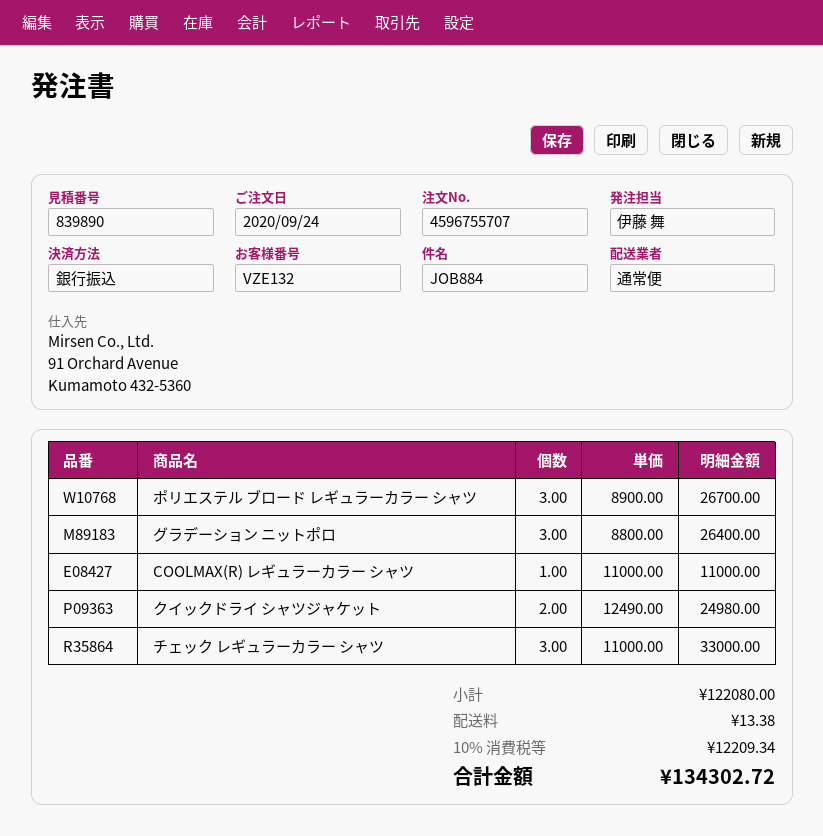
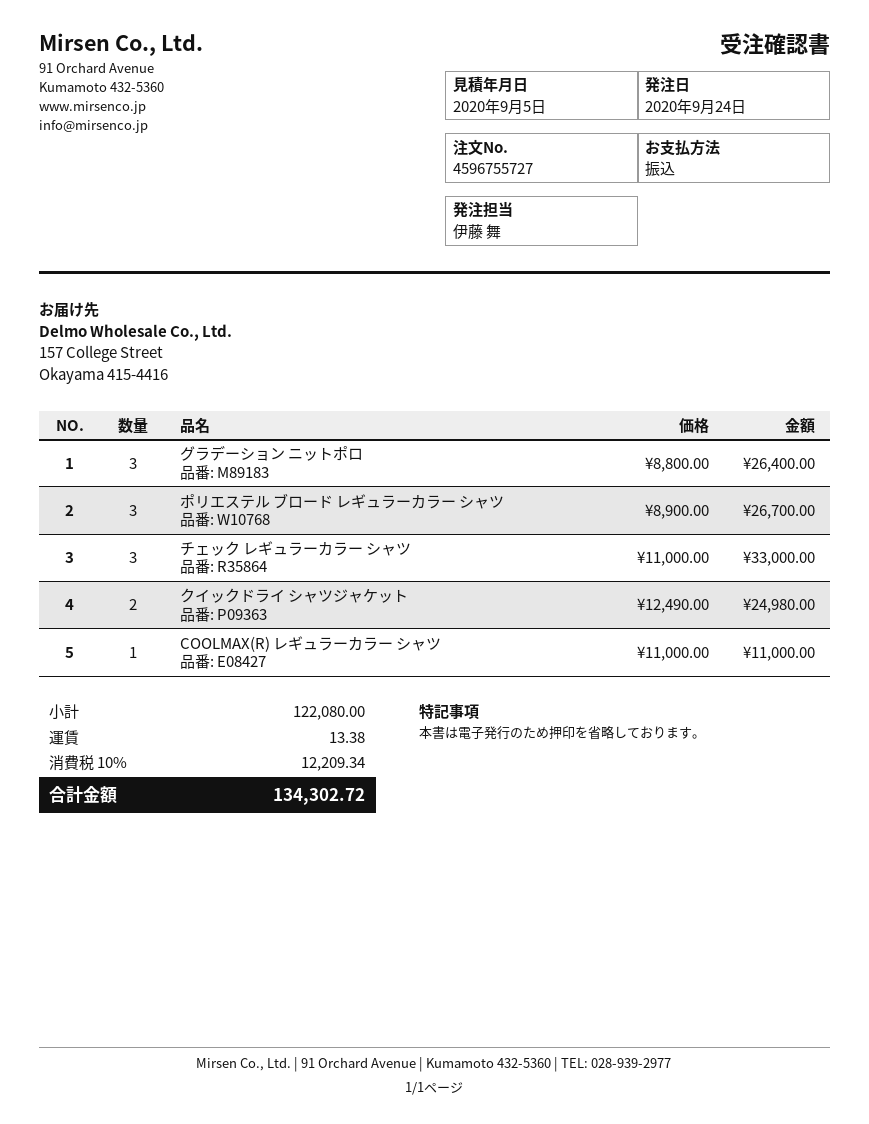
order number: 4596755707 -> 4596755727

